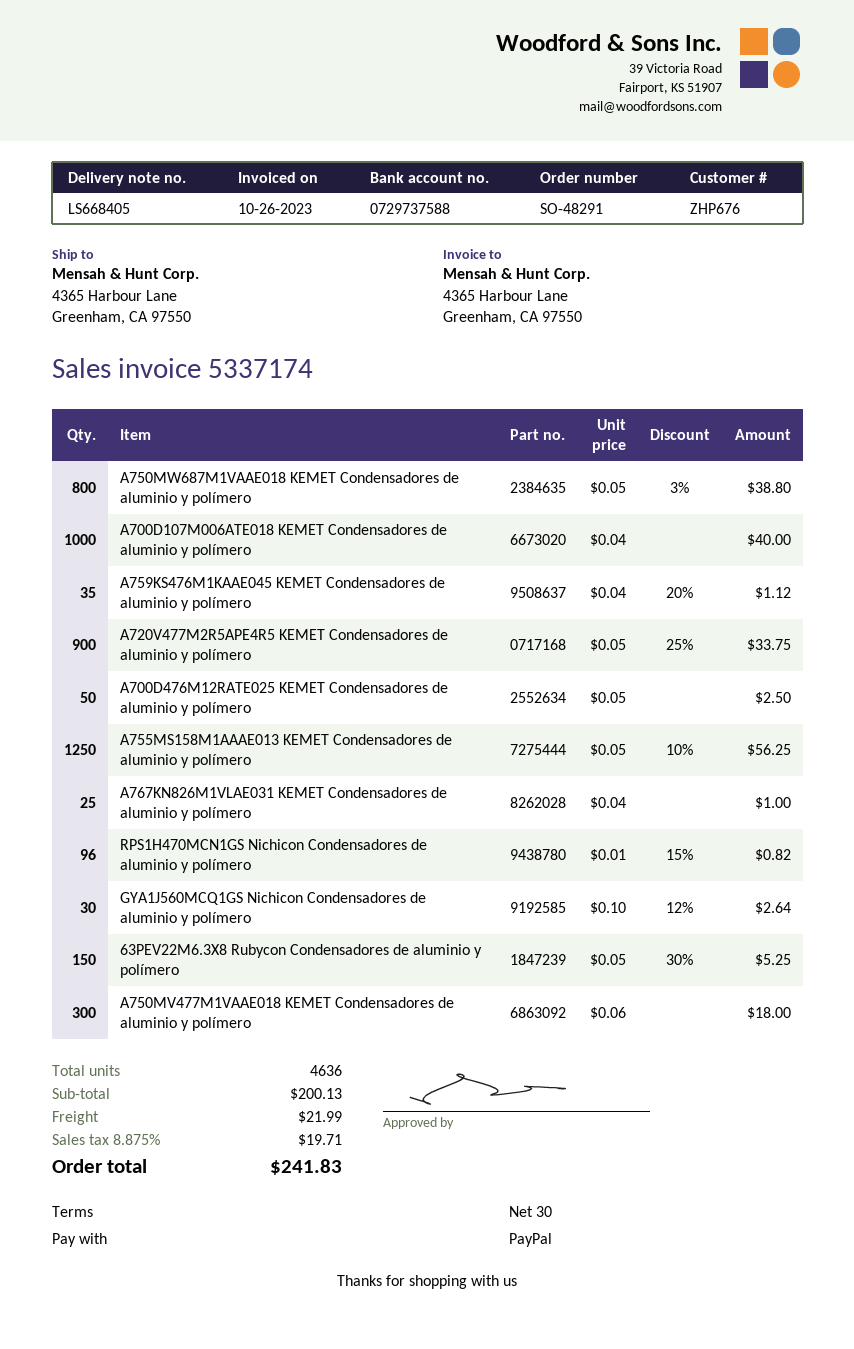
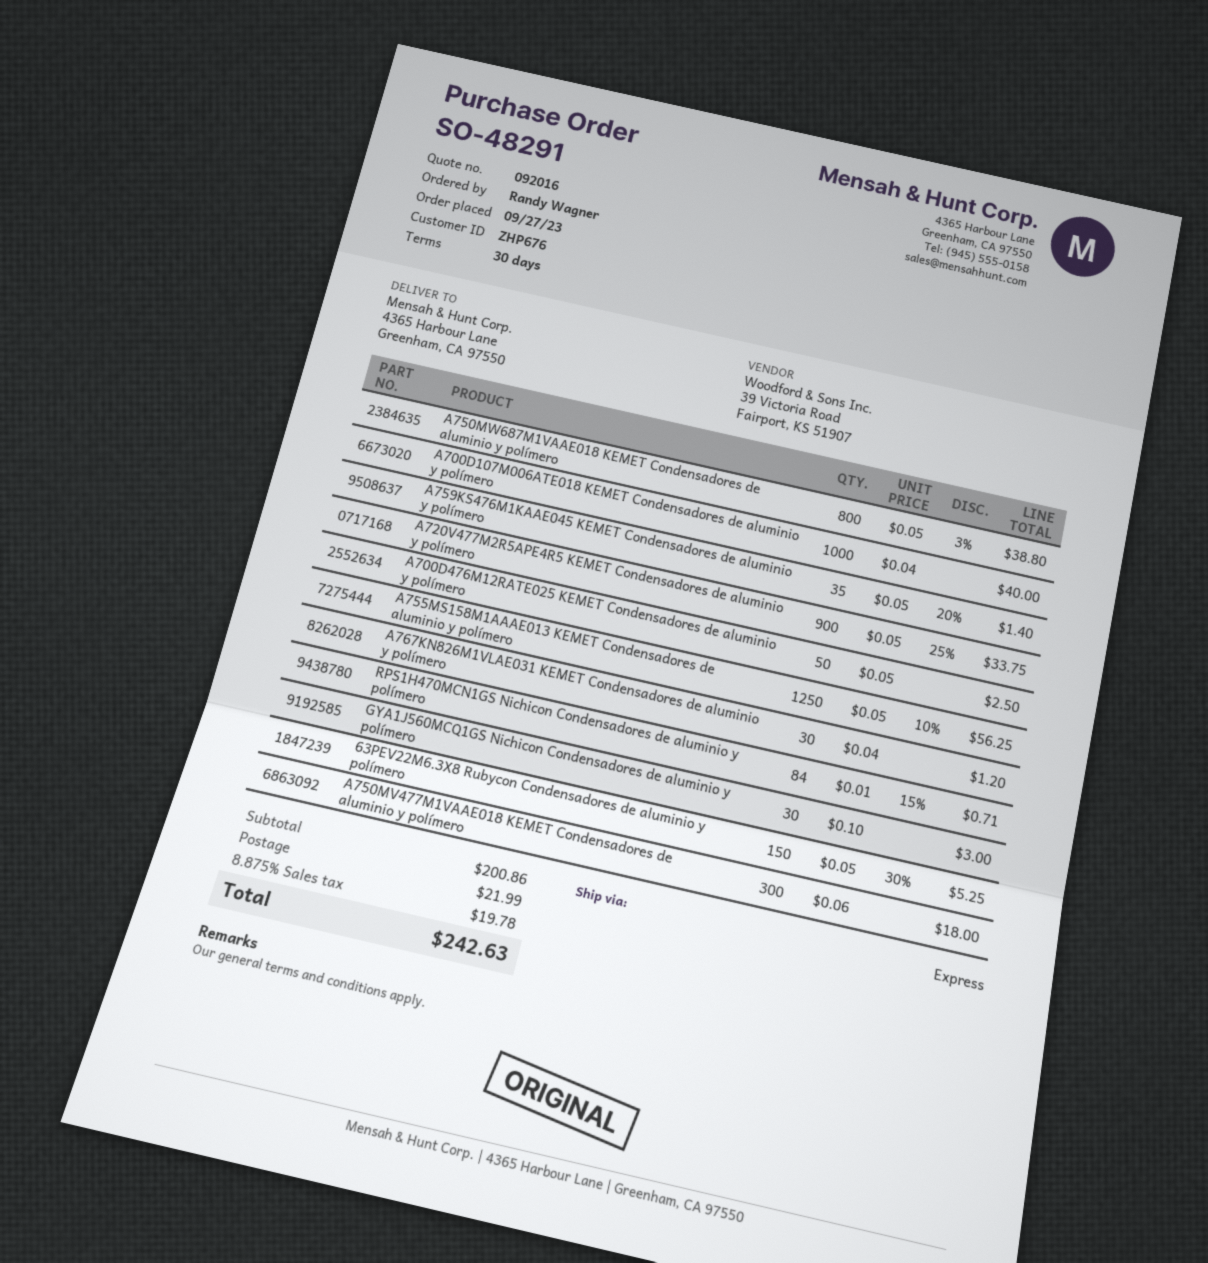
A759KS476M1KAAE045 KEMET Condensadores de aluminio y polímero: 35 x 0.04 - 20% = 1.12 -> 35 x 0.05 - 20% = 1.40
A767KN826M1VLAE031 KEMET Condensadores de aluminio y polímero: 25 x 0.04 = 1.00 -> 30 x 0.04 = 1.20
RPS1H470MCN1GS Nichicon Condensadores de aluminio y polímero: 96 x 0.01 - 15% = 0.82 -> 84 x 0.01 - 15% = 0.71
GYA1J560MCQ1GS Nichicon Condensadores de aluminio y polímero: 30 x 0.10 - 12% = 2.64 -> 30 x 0.10 = 3.00
subtotal: 200.13 -> 200.86
tax: 8.875% = 19.71 -> 8.875% = 19.78
total: 241.83 -> 242.63

